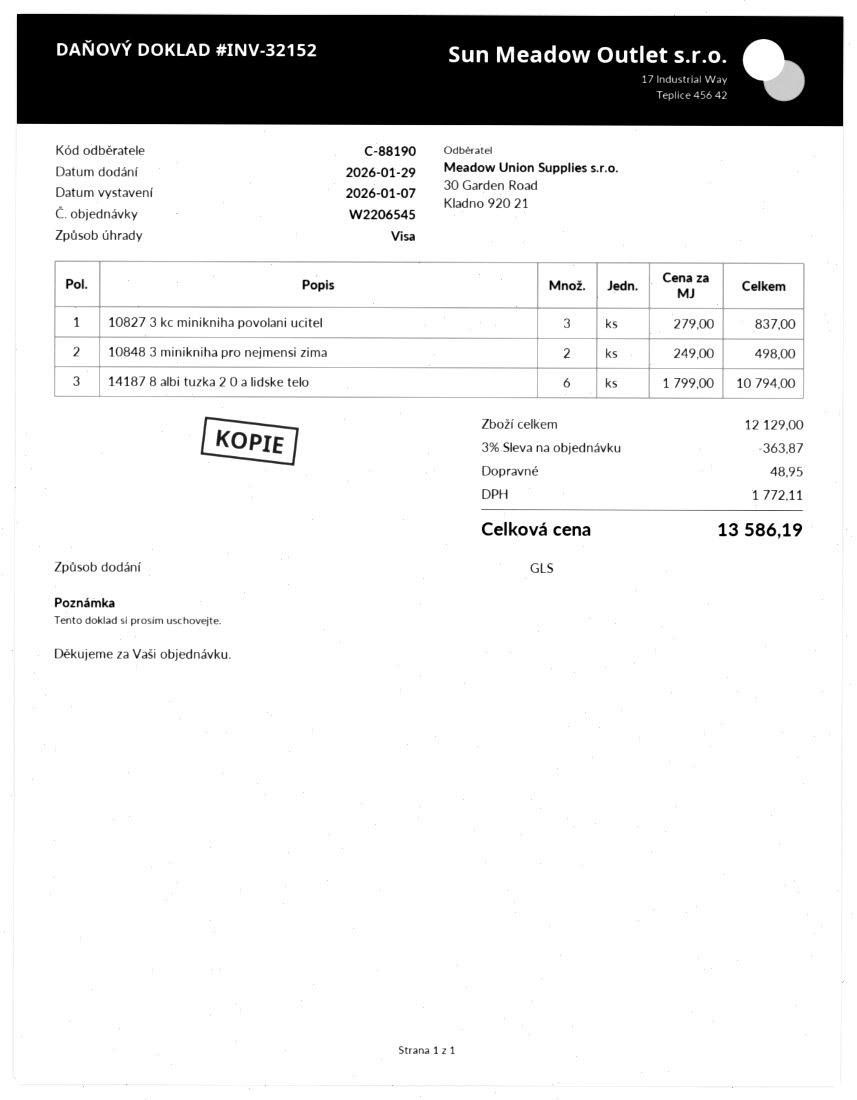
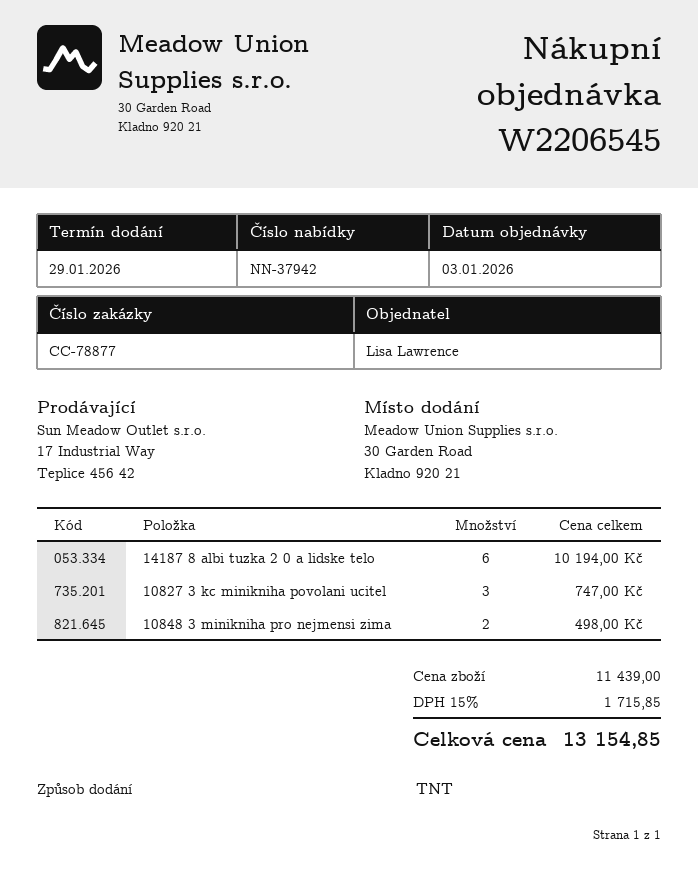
shipping method: GLS -> TNT
10827 3 kc minikniha povolani ucitel: 3 for 837.00 -> 3 for 747.00
14187 8 albi tuzka 2 0 a lidske telo: 6 for 10794.00 -> 6 for 10194.00
subtotal: 12129.00 -> 11439.00
discount: 3% = 363.87 -> none
shipping: 48.95 -> none
tax: 1772.11 -> 1715.85
total: 13586.19 -> 13154.85

